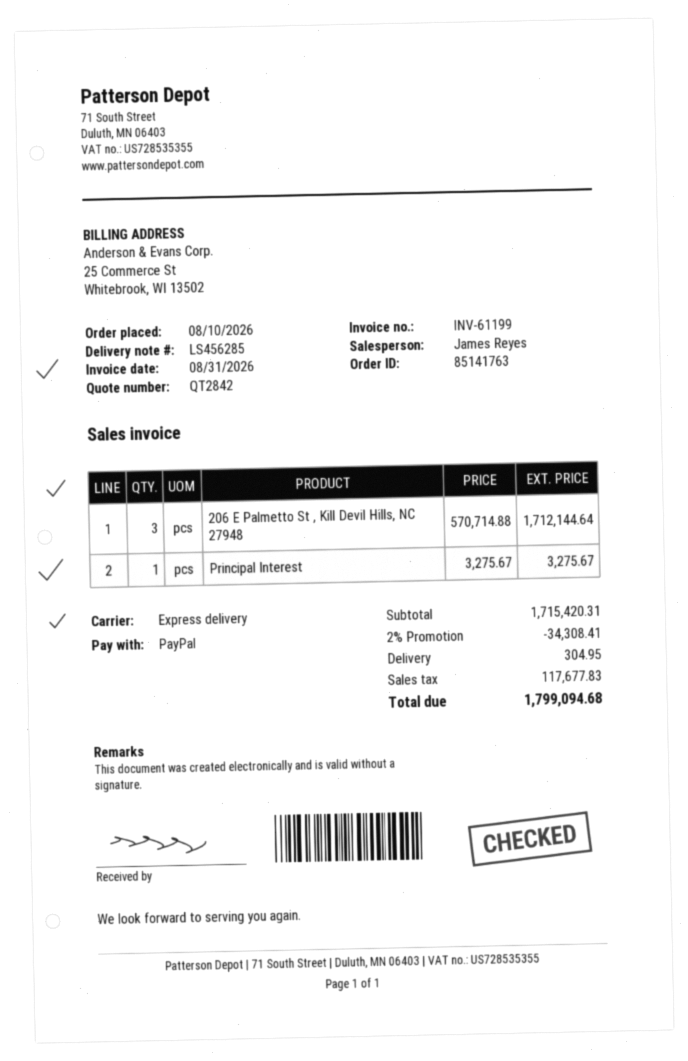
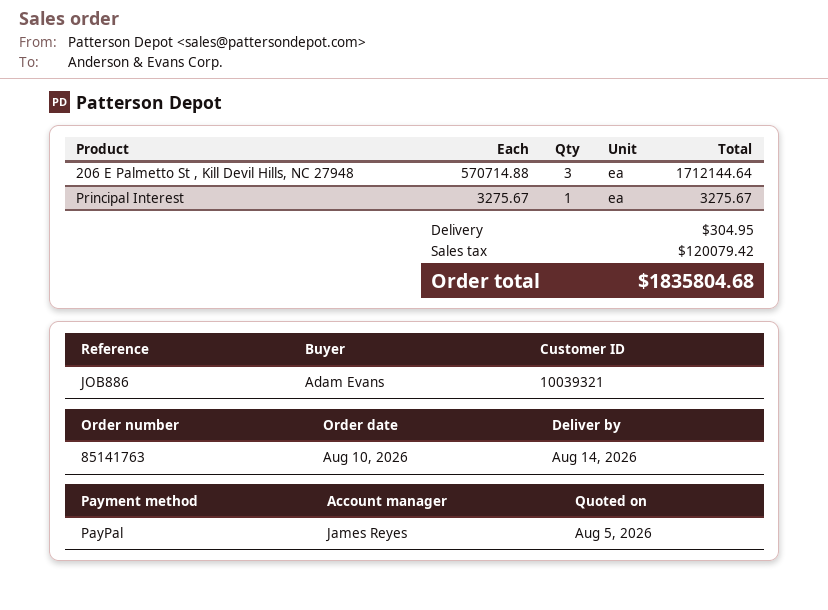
discount: 2% = 34308.41 -> none
tax: 117677.83 -> 120079.42
total: 1799094.68 -> 1835804.68

